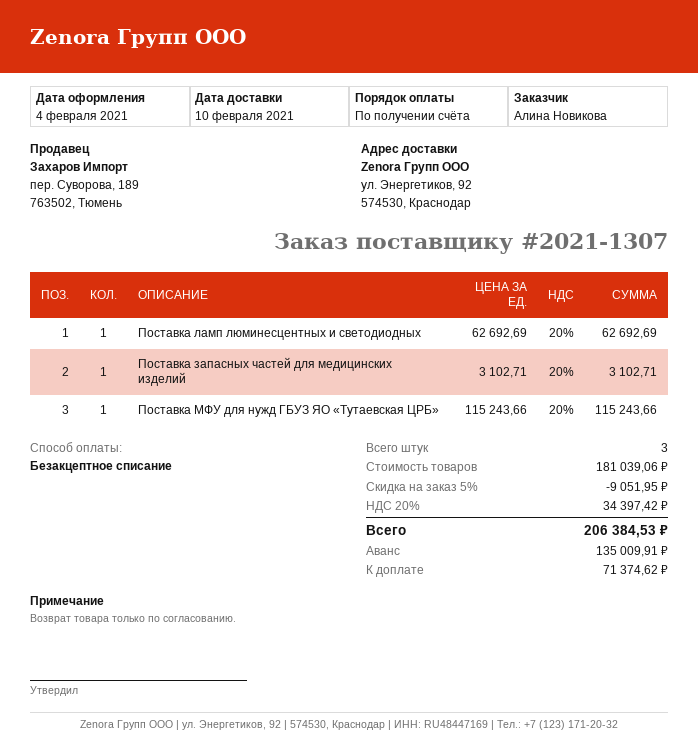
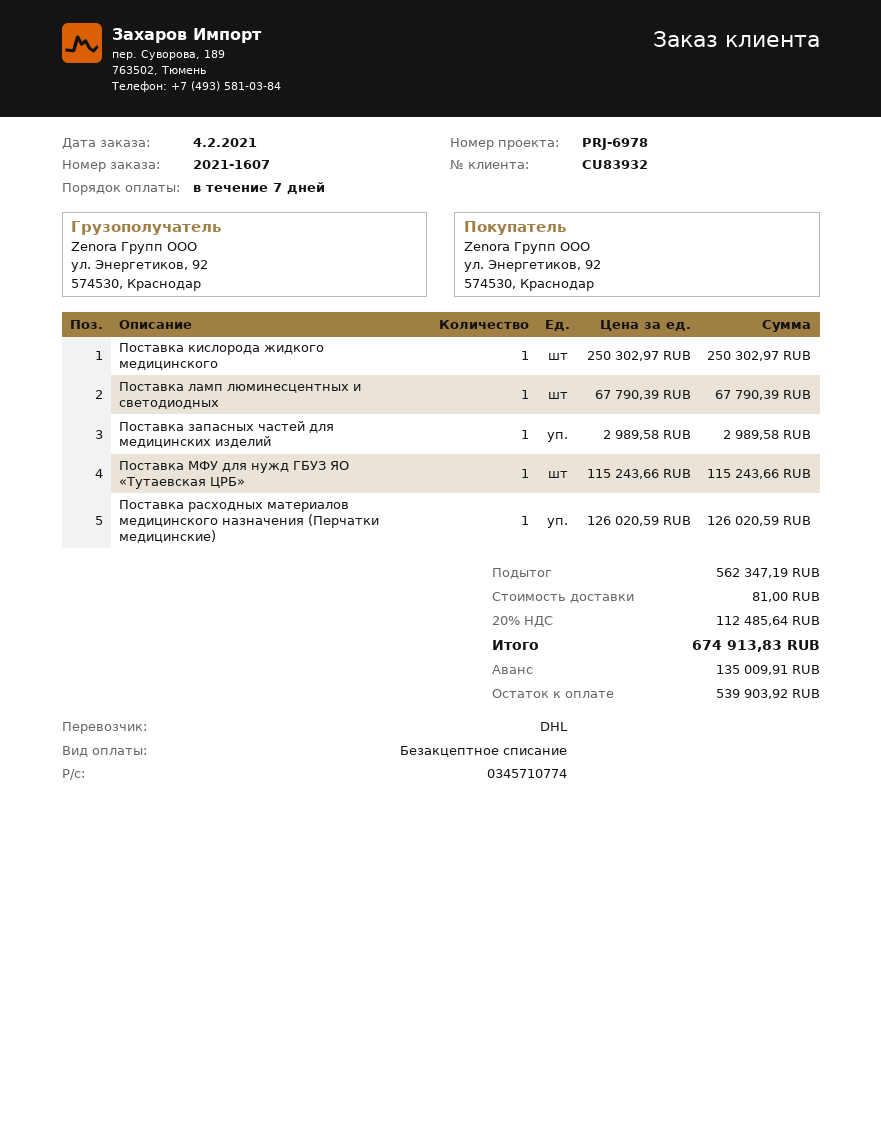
order number: 2021-1307 -> 2021-1607
payment terms: on receipt -> 7 days
Поставка ламп люминесцентных и светодиодных: 1 x 62692.69 = 62692.69 -> 1 x 67790.39 = 67790.39
Поставка запасных частей для медицинских изделий: 1 x 3102.71 = 3102.71 -> 1 x 2989.58 = 2989.58
Поставка кислорода жидкого медицинского: none -> 1 x 250302.97 = 250302.97
Поставка расходных материалов медицинского назначения (Перчатки медицинские): none -> 1 x 126020.59 = 126020.59
subtotal: 181039.06 -> 562347.19
discount: 5% = 9051.95 -> none
shipping: none -> 81.00
tax: 20% = 34397.42 -> 20% = 112485.64
total: 206384.53 -> 674913.83
balance: 71374.62 -> 539903.92

